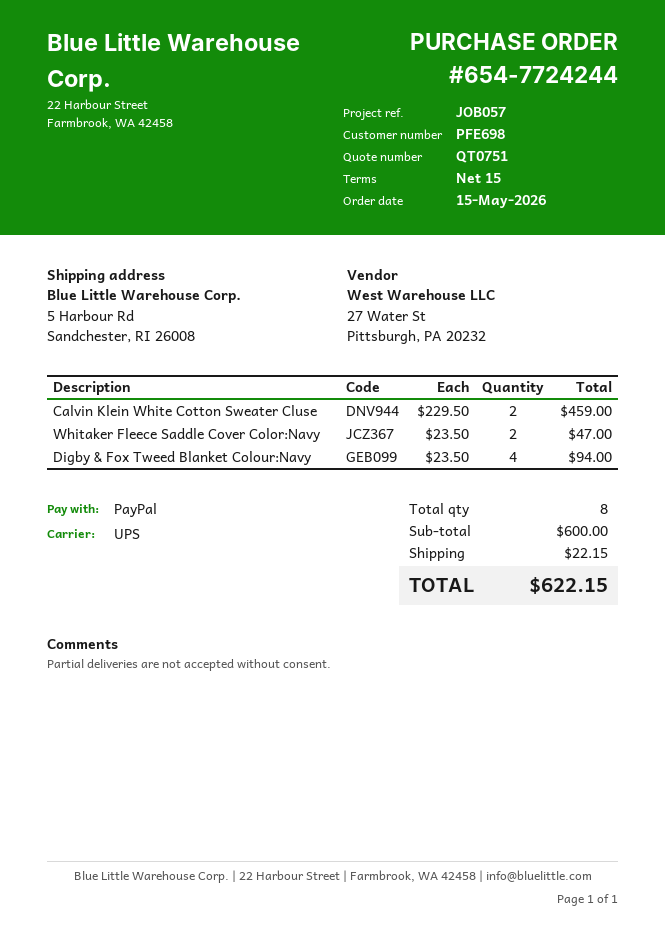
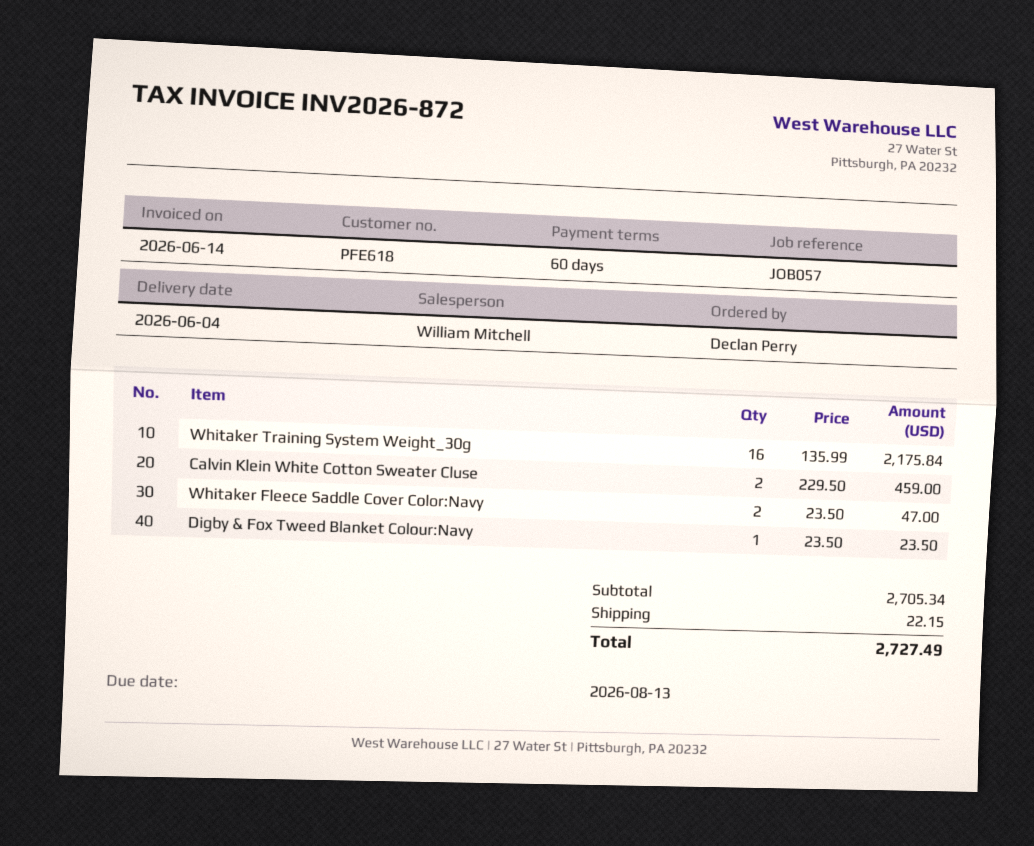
payment terms: 15 days -> 60 days
customer number: PFE698 -> PFE618
Digby & Fox Tweed Blanket Colour:Navy: 4 x 23.50 = 94.00 -> 1 x 23.50 = 23.50
Whitaker Training System Weight_30g: none -> 16 x 135.99 = 2175.84
subtotal: 600.00 -> 2705.34
total: 622.15 -> 2727.49

